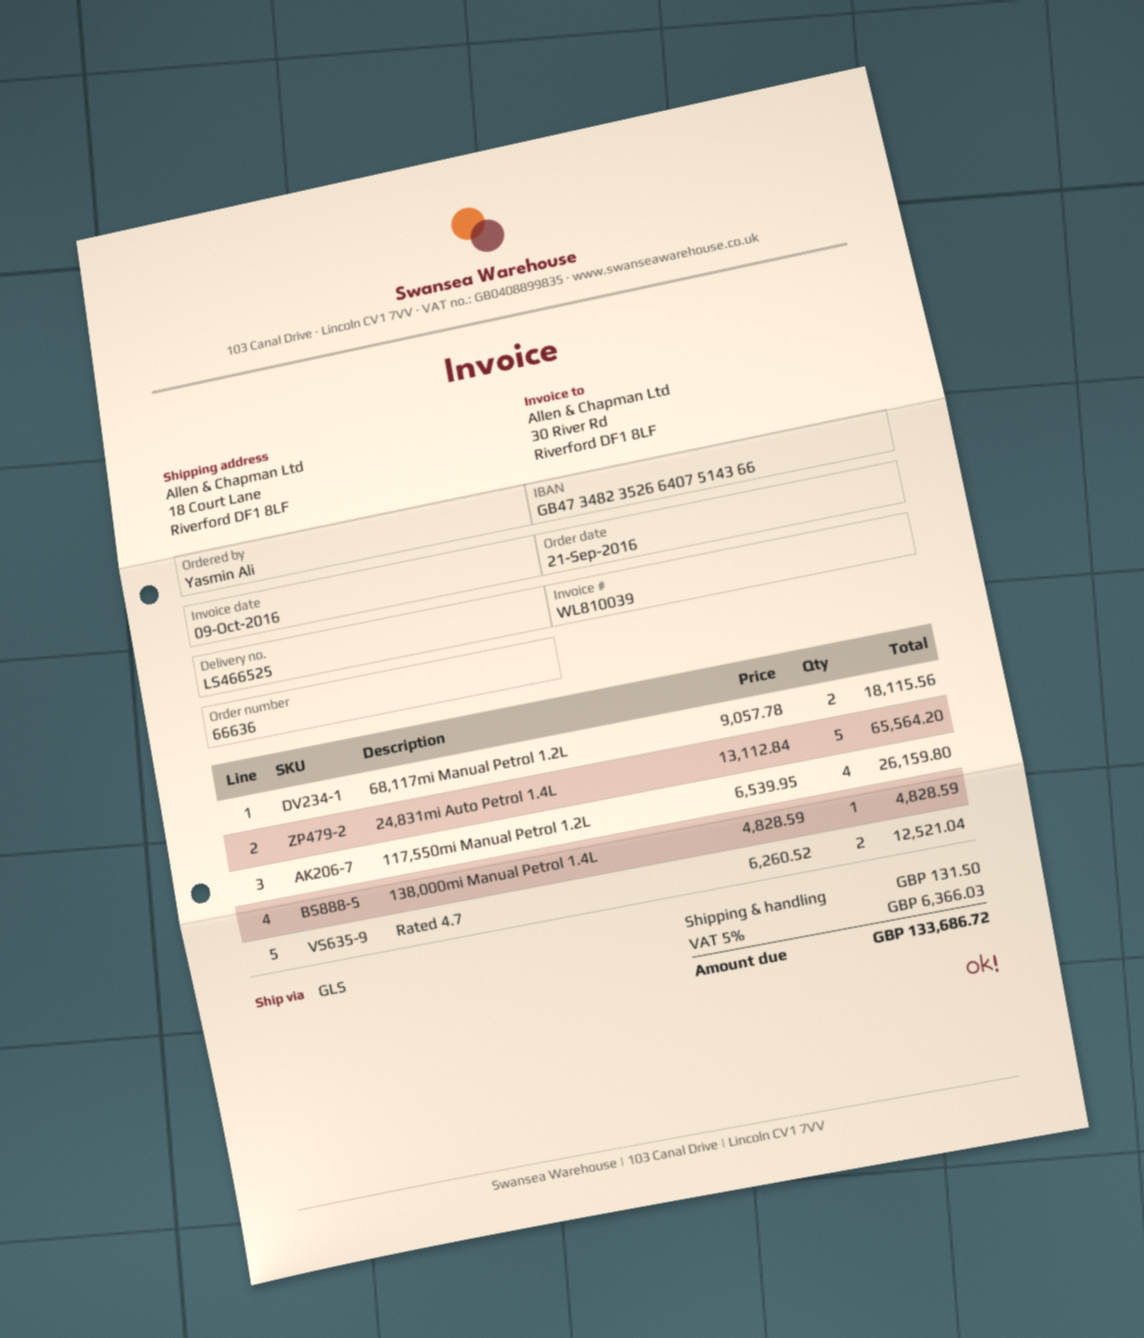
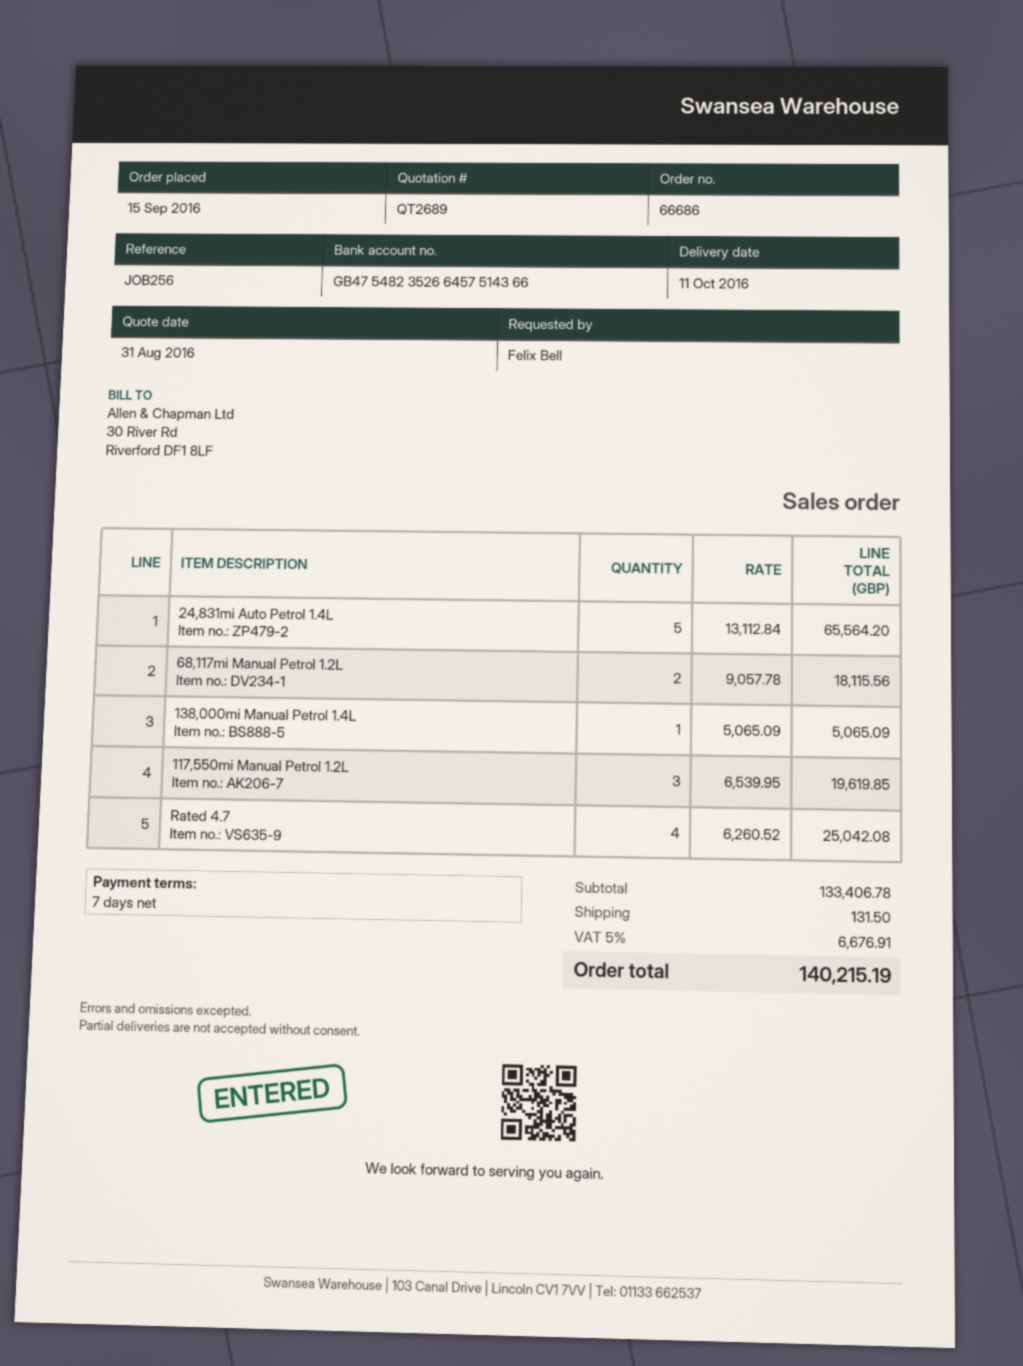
order number: 66636 -> 66686
order date: 2016-09-21 -> 2016-09-15
ordered by: Yasmin Ali -> Felix Bell
bank account: GB47348235266407514366 -> GB47548235266457514366
117,550mi Manual Petrol 1.2L: 4 x 6539.95 = 26159.80 -> 3 x 6539.95 = 19619.85
138,000mi Manual Petrol 1.4L: 1 x 4828.59 = 4828.59 -> 1 x 5065.09 = 5065.09
Rated 4.7: 2 x 6260.52 = 12521.04 -> 4 x 6260.52 = 25042.08
tax: 5% = 6366.03 -> 5% = 6676.91
total: 133686.72 -> 140215.19

